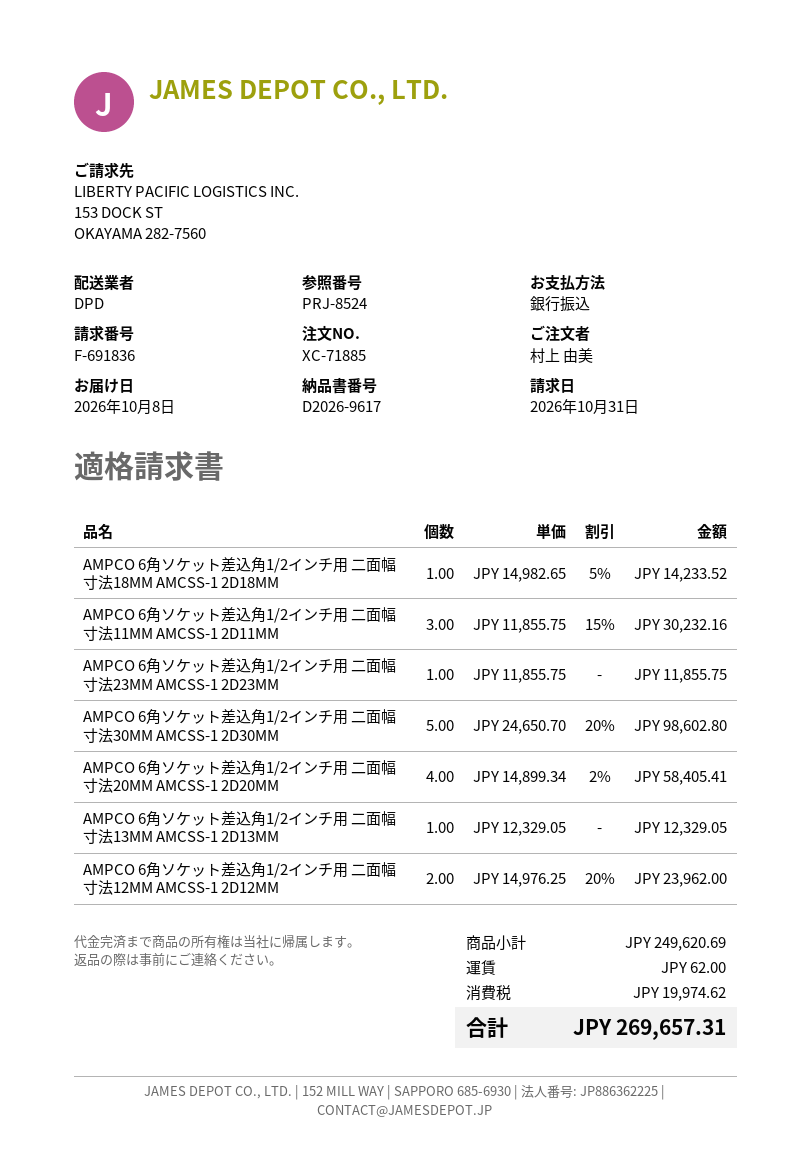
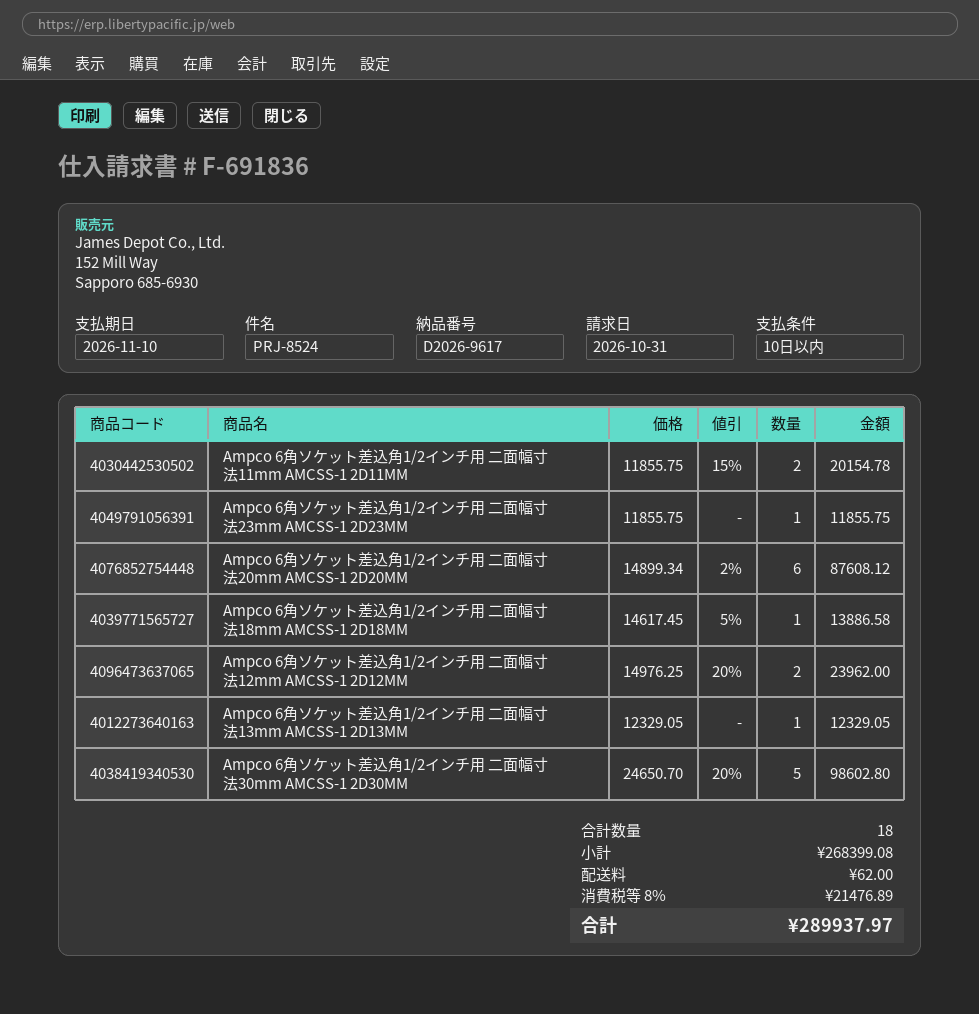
AMPCO 6角ソケット差込角1/2インチ用 二面幅寸法18MM AMCSS-1 2D18MM: 1 x 14982.65 - 5% = 14233.52 -> 1 x 14617.45 - 5% = 13886.58
AMPCO 6角ソケット差込角1/2インチ用 二面幅寸法11MM AMCSS-1 2D11MM: 3 x 11855.75 - 15% = 30232.16 -> 2 x 11855.75 - 15% = 20154.78
AMPCO 6角ソケット差込角1/2インチ用 二面幅寸法20MM AMCSS-1 2D20MM: 4 x 14899.34 - 2% = 58405.41 -> 6 x 14899.34 - 2% = 87608.12
subtotal: 249620.69 -> 268399.08
tax: 19974.62 -> 21476.89
total: 269657.31 -> 289937.97

